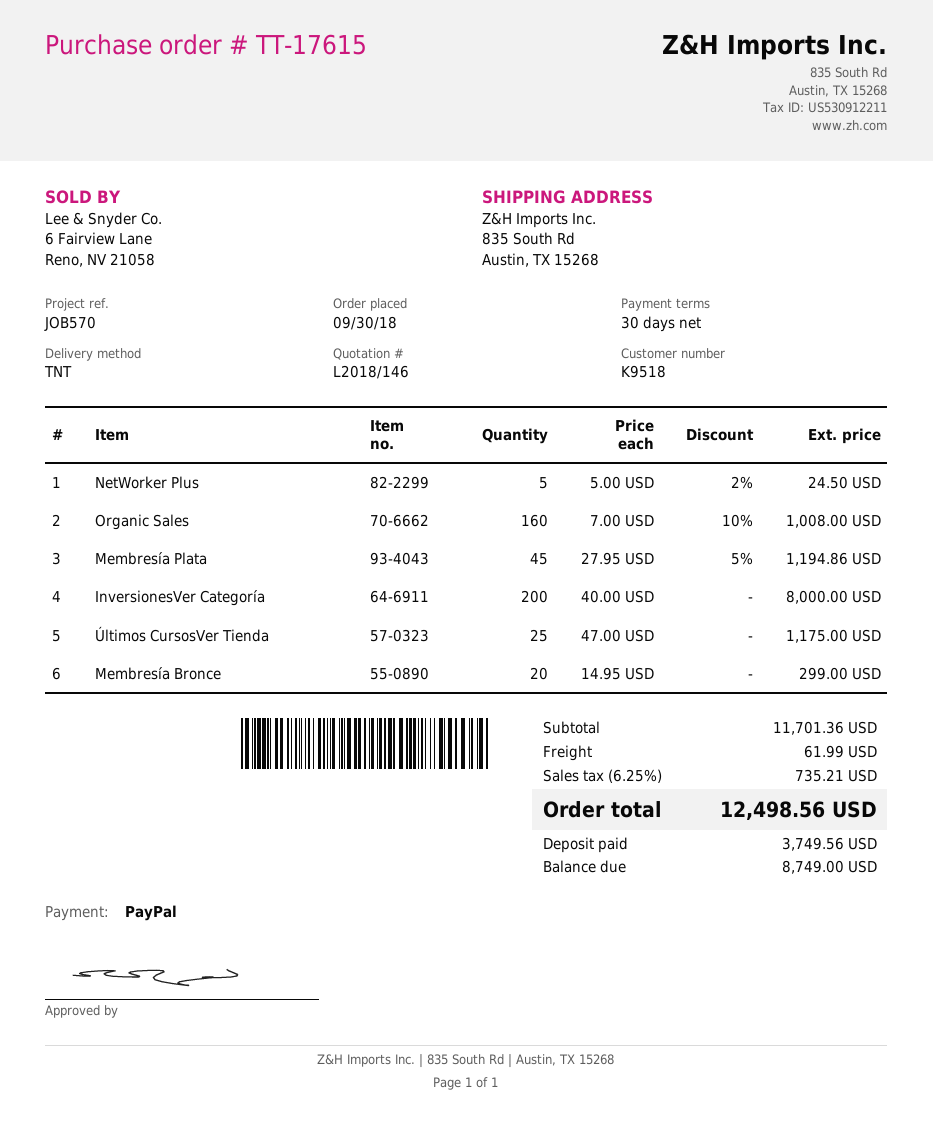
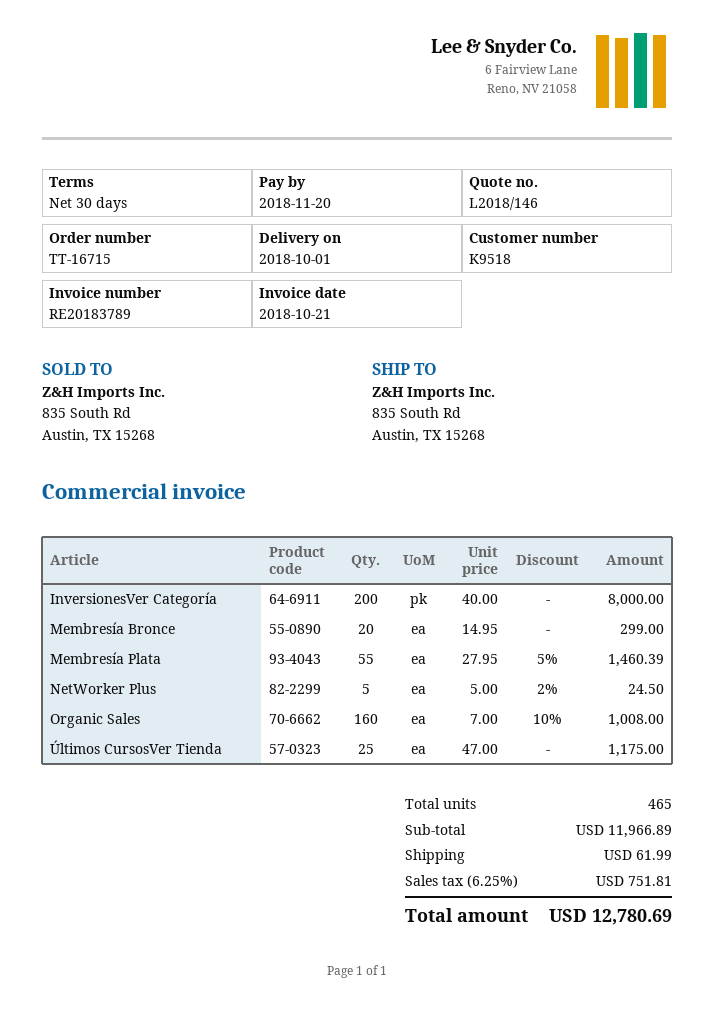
order number: TT-17615 -> TT-16715
Membresía Plata: 45 x 27.95 - 5% = 1194.86 -> 55 x 27.95 - 5% = 1460.39
subtotal: 11701.36 -> 11966.89
tax: 6.25% = 735.21 -> 6.25% = 751.81
total: 12498.56 -> 12780.69

